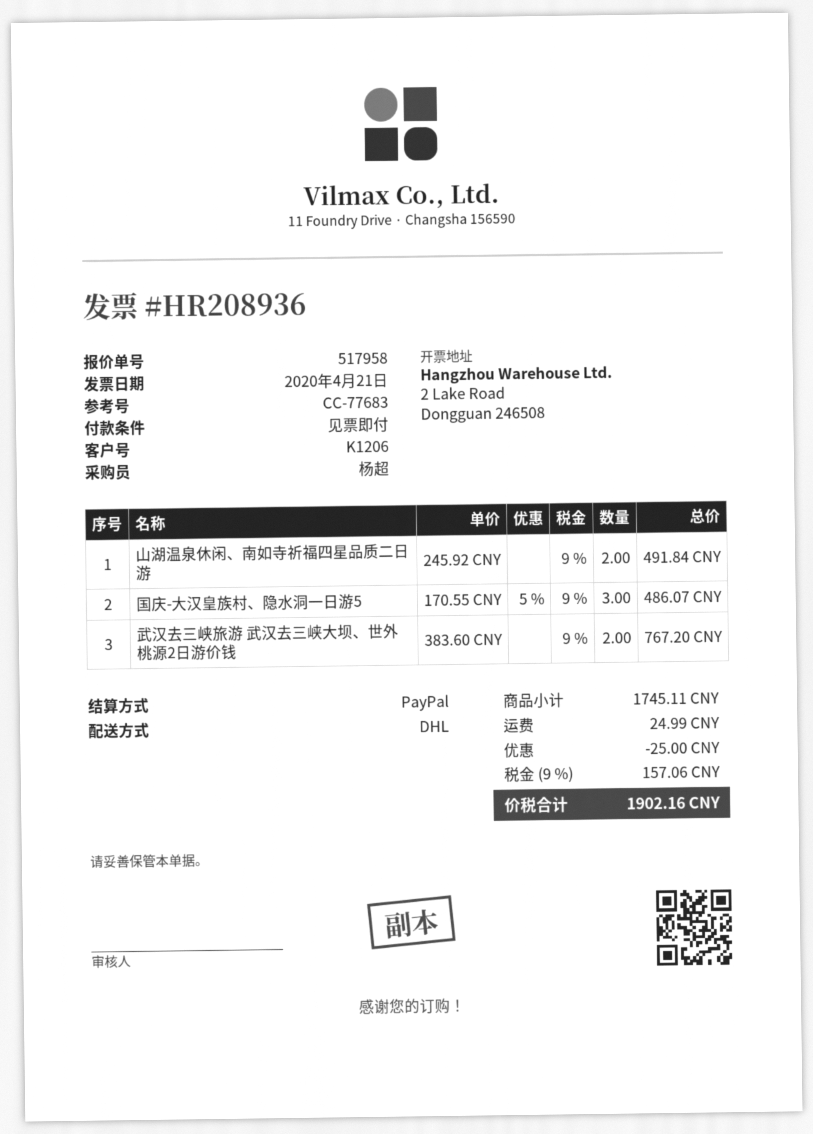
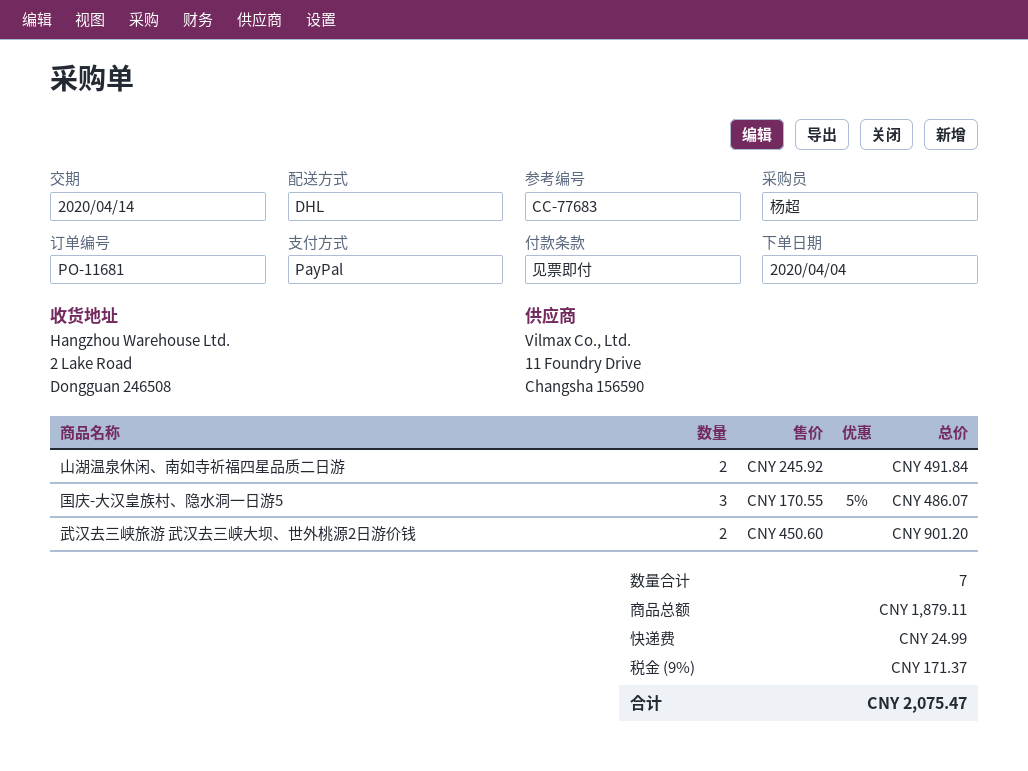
武汉去三峡旅游 武汉去三峡大坝、世外桃源2日游价钱: 2 x 383.60 = 767.20 -> 2 x 450.60 = 901.20
subtotal: 1745.11 -> 1879.11
discount: 25.00 -> none
tax: 9% = 157.06 -> 9% = 171.37
total: 1902.16 -> 2075.47

